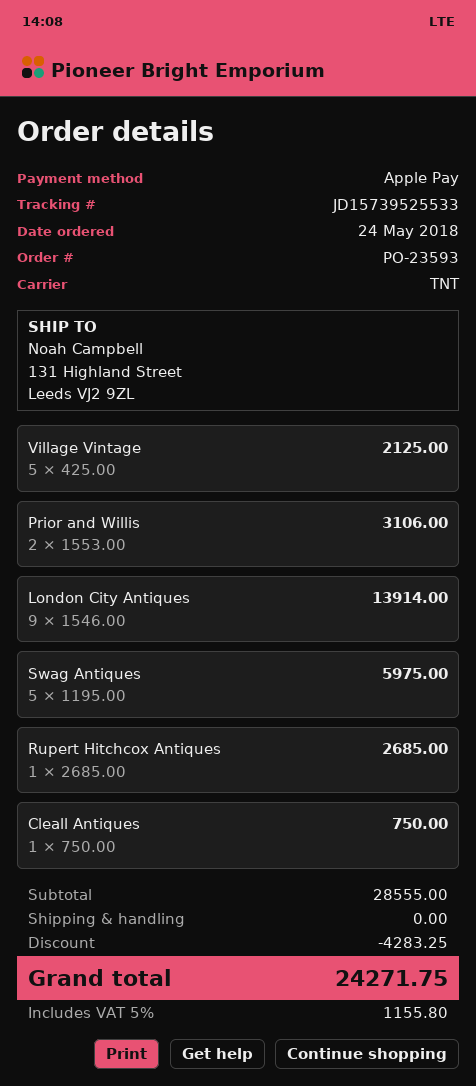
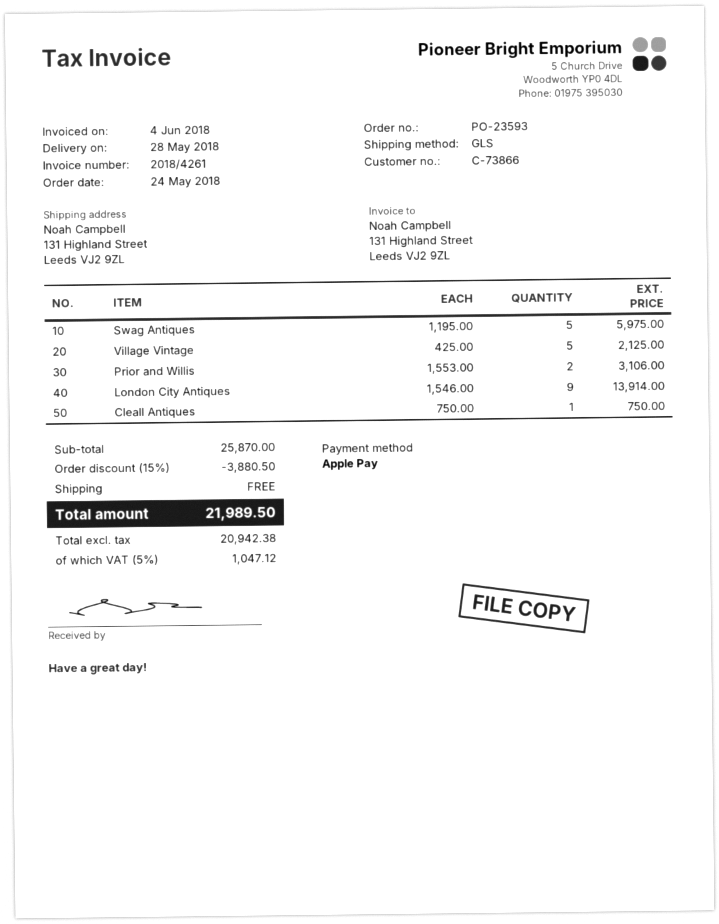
shipping method: TNT -> GLS
Rupert Hitchcox Antiques: 1 x 2685.00 = 2685.00 -> none
subtotal: 28555.00 -> 25870.00
discount: 4283.25 -> 3880.50
tax: 5% = 1155.80 -> 5% = 1047.12
total: 24271.75 -> 21989.50

